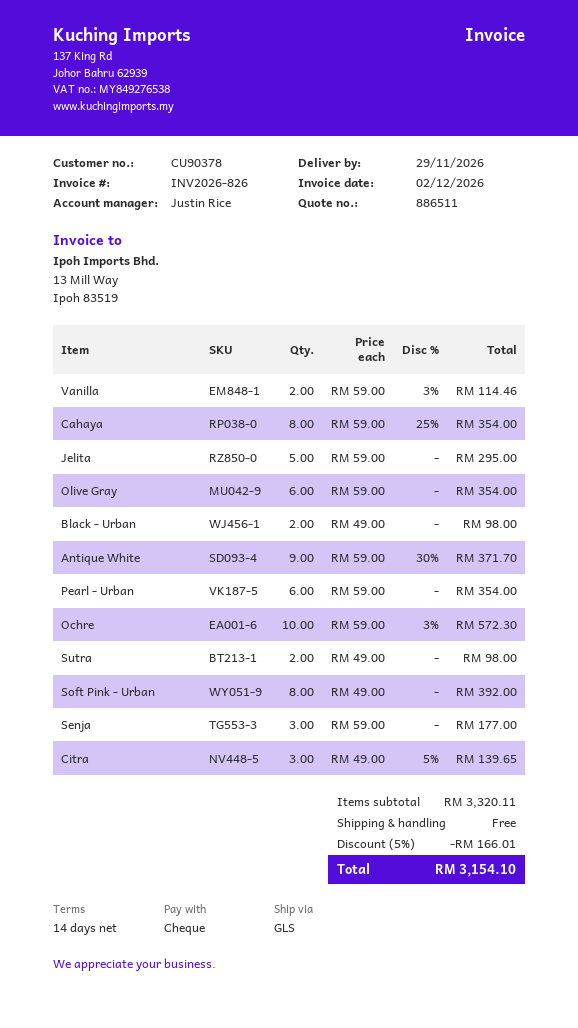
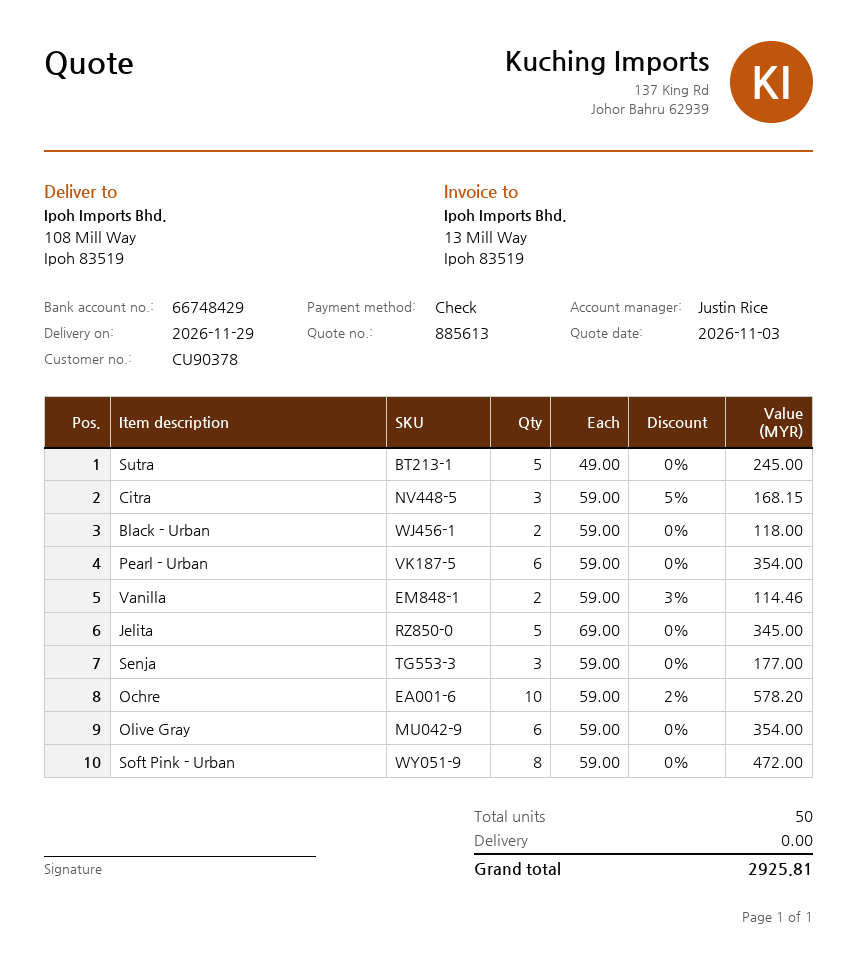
quote number: 886511 -> 885613
Cahaya: 8 x 59.00 - 25% = 354.00 -> none
Jelita: 5 x 59.00 = 295.00 -> 5 x 69.00 = 345.00
Black - Urban: 2 x 49.00 = 98.00 -> 2 x 59.00 = 118.00
Antique White: 9 x 59.00 - 30% = 371.70 -> none
Ochre: 10 x 59.00 - 3% = 572.30 -> 10 x 59.00 - 2% = 578.20
Sutra: 2 x 49.00 = 98.00 -> 5 x 49.00 = 245.00
Soft Pink - Urban: 8 x 49.00 = 392.00 -> 8 x 59.00 = 472.00
Citra: 3 x 49.00 - 5% = 139.65 -> 3 x 59.00 - 5% = 168.15
discount: 5% = 166.01 -> none
total: 3154.10 -> 2925.81

